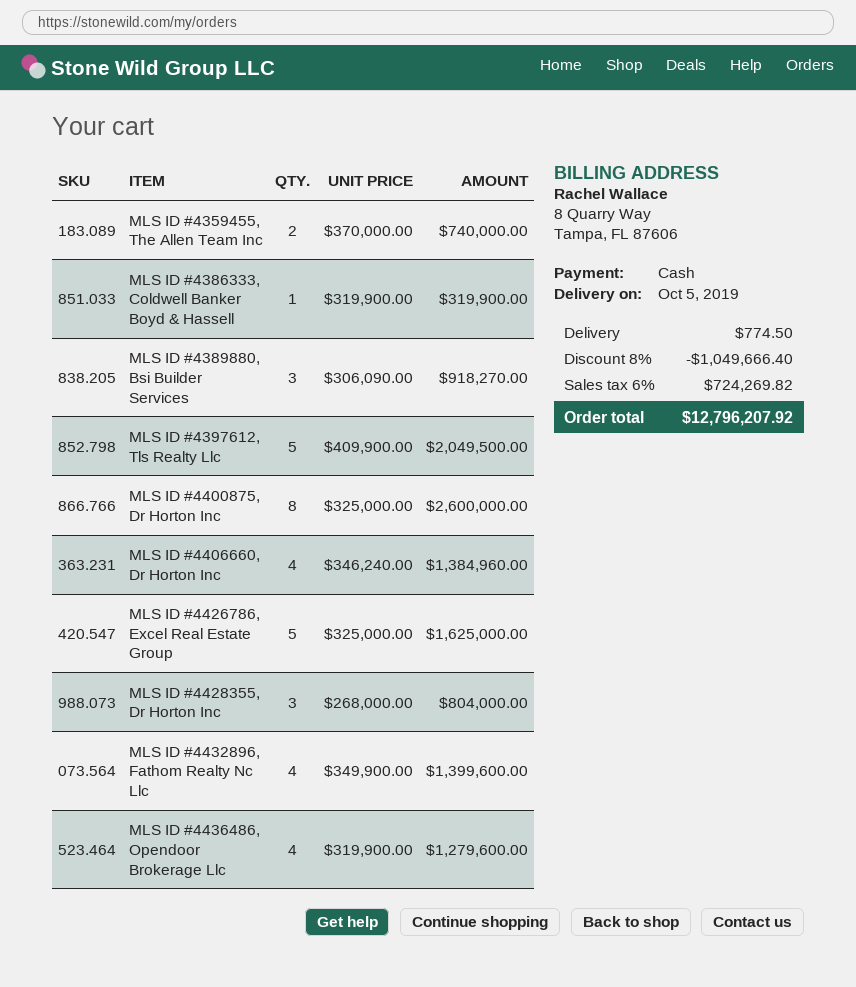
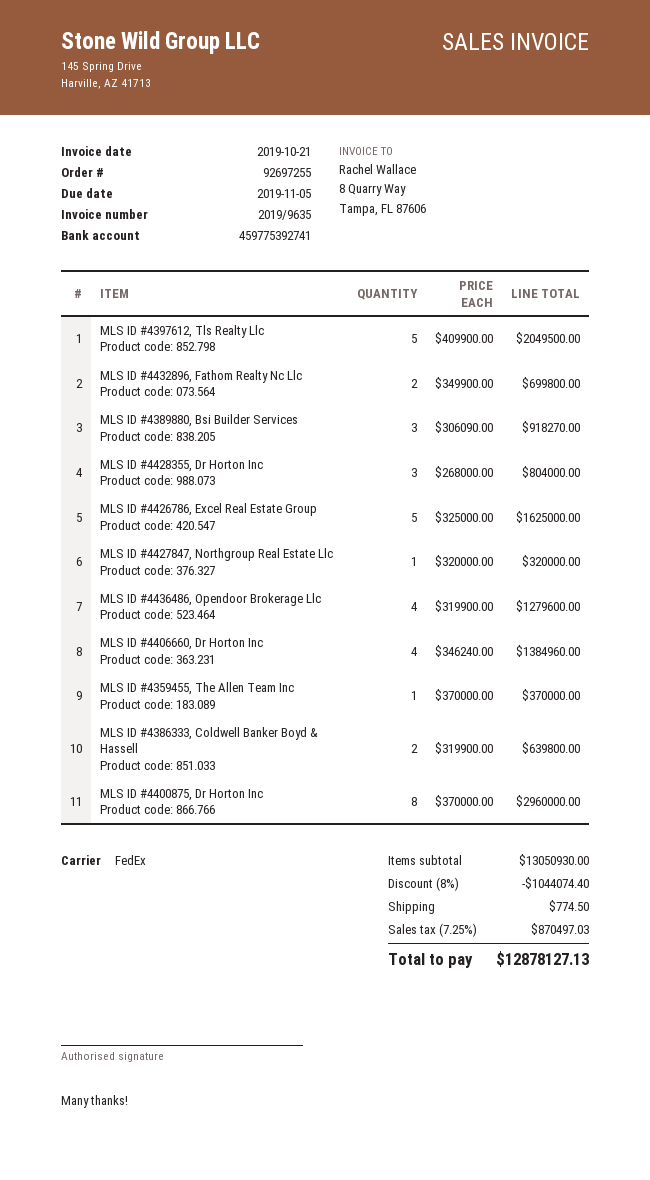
MLS ID #4359455, The Allen Team Inc: 2 x 370000.00 = 740000.00 -> 1 x 370000.00 = 370000.00
MLS ID #4386333, Coldwell Banker Boyd & Hassell: 1 x 319900.00 = 319900.00 -> 2 x 319900.00 = 639800.00
MLS ID #4400875, Dr Horton Inc: 8 x 325000.00 = 2600000.00 -> 8 x 370000.00 = 2960000.00
MLS ID #4432896, Fathom Realty Nc Llc: 4 x 349900.00 = 1399600.00 -> 2 x 349900.00 = 699800.00
MLS ID #4427847, Northgroup Real Estate Llc: none -> 1 x 320000.00 = 320000.00
discount: 8% = 1049666.40 -> 8% = 1044074.40
tax: 6% = 724269.82 -> 7.25% = 870497.03
total: 12796207.92 -> 12878127.13

